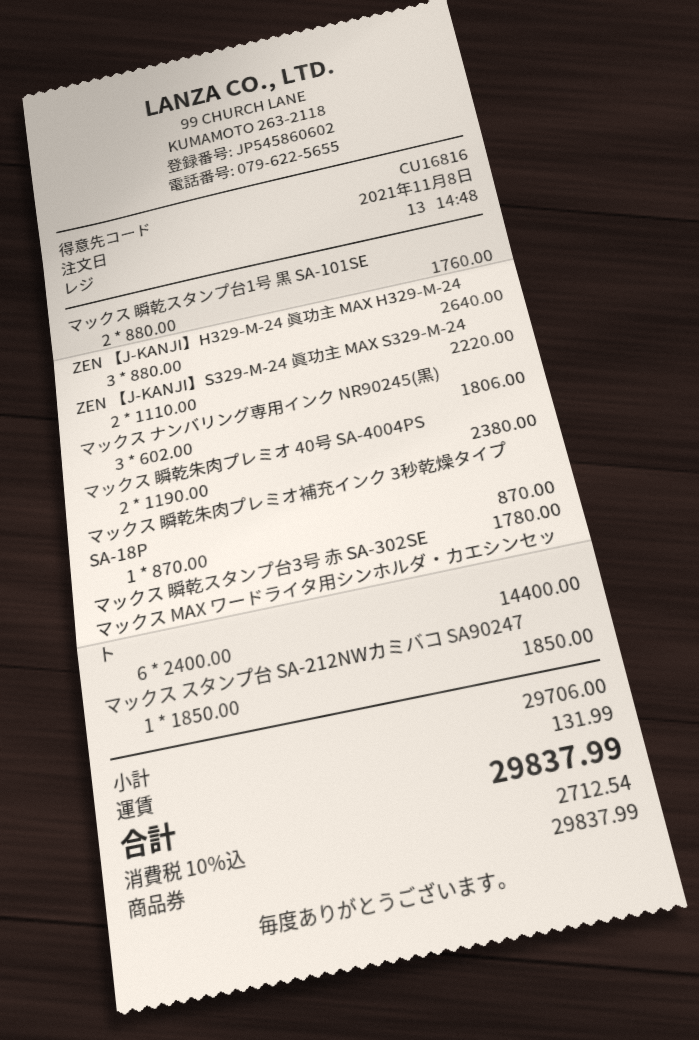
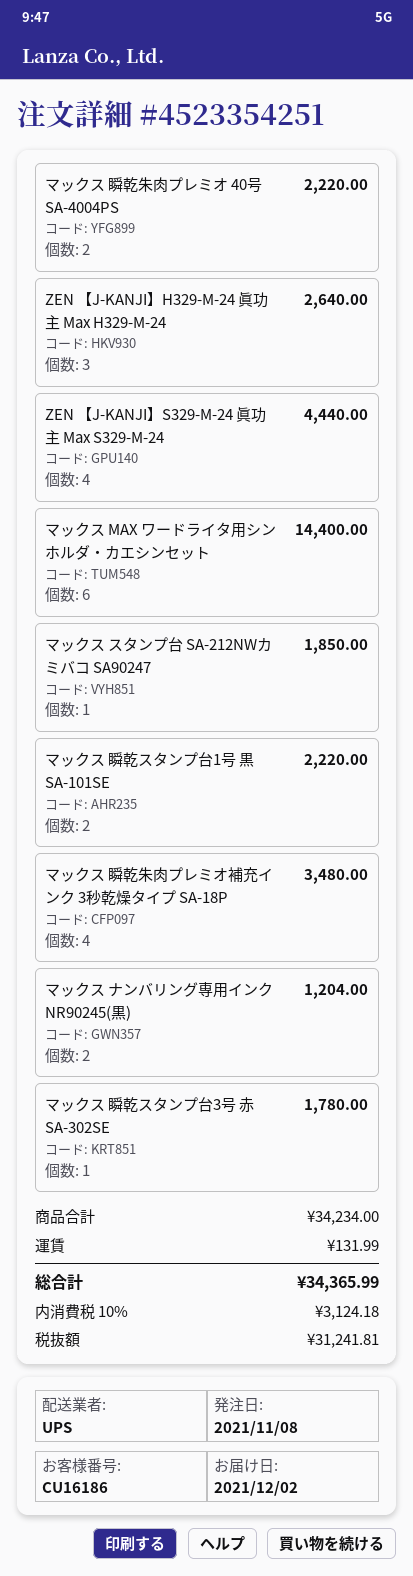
customer number: CU16816 -> CU16186
マックス 瞬乾スタンプ台1号 黒 SA-101SE: 2 for 1760.00 -> 2 for 2220.00
ZEN 【J-KANJI】S329-M-24 眞功主 MAX S329-M-24: 2 for 2220.00 -> 4 for 4440.00
マックス ナンバリング専用インク NR90245(黒): 3 for 1806.00 -> 2 for 1204.00
マックス 瞬乾朱肉プレミオ 40号 SA-4004PS: 2 for 2380.00 -> 2 for 2220.00
マックス 瞬乾朱肉プレミオ補充インク 3秒乾燥タイプ SA-18P: 1 for 870.00 -> 4 for 3480.00
subtotal: 29706.00 -> 34234.00
tax: 10% = 2712.54 -> 10% = 3124.18
total: 29837.99 -> 34365.99

